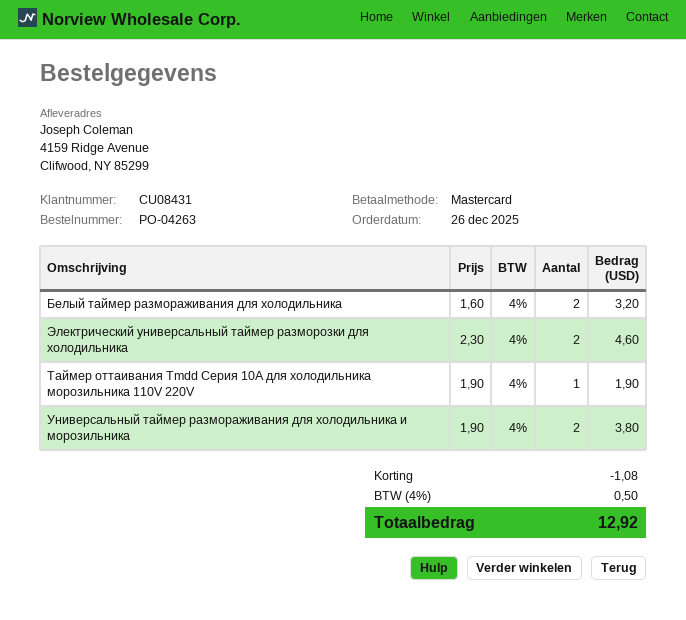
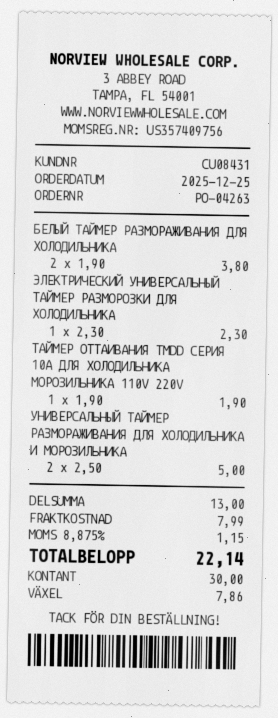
order date: 2025-12-26 -> 2025-12-25
payment method: Mastercard -> cash
Белый таймер размораживания для холодильника: 2 x 1.60 = 3.20 -> 2 x 1.90 = 3.80
Электрический универсальный таймер разморозки для холодильника: 2 x 2.30 = 4.60 -> 1 x 2.30 = 2.30
Универсальный таймер размораживания для холодильника и морозильника: 2 x 1.90 = 3.80 -> 2 x 2.50 = 5.00
discount: 1.08 -> none
shipping: none -> 7.99
tax: 4% = 0.50 -> 8.875% = 1.15
total: 12.92 -> 22.14

